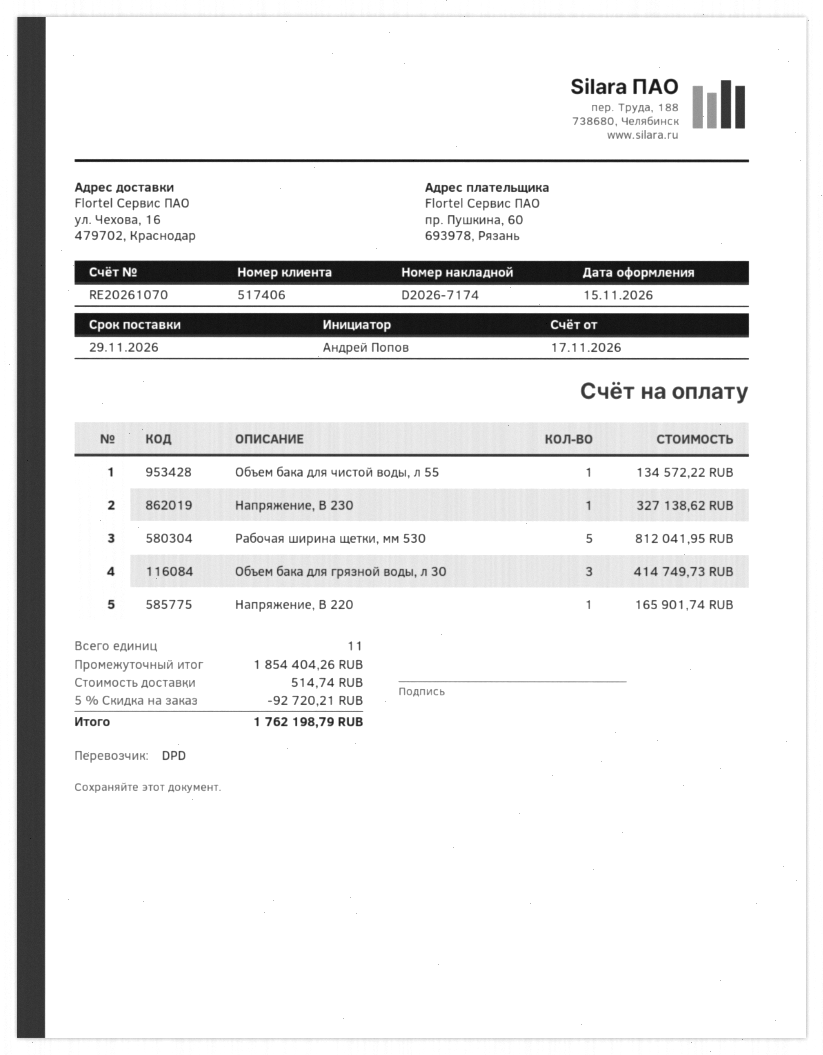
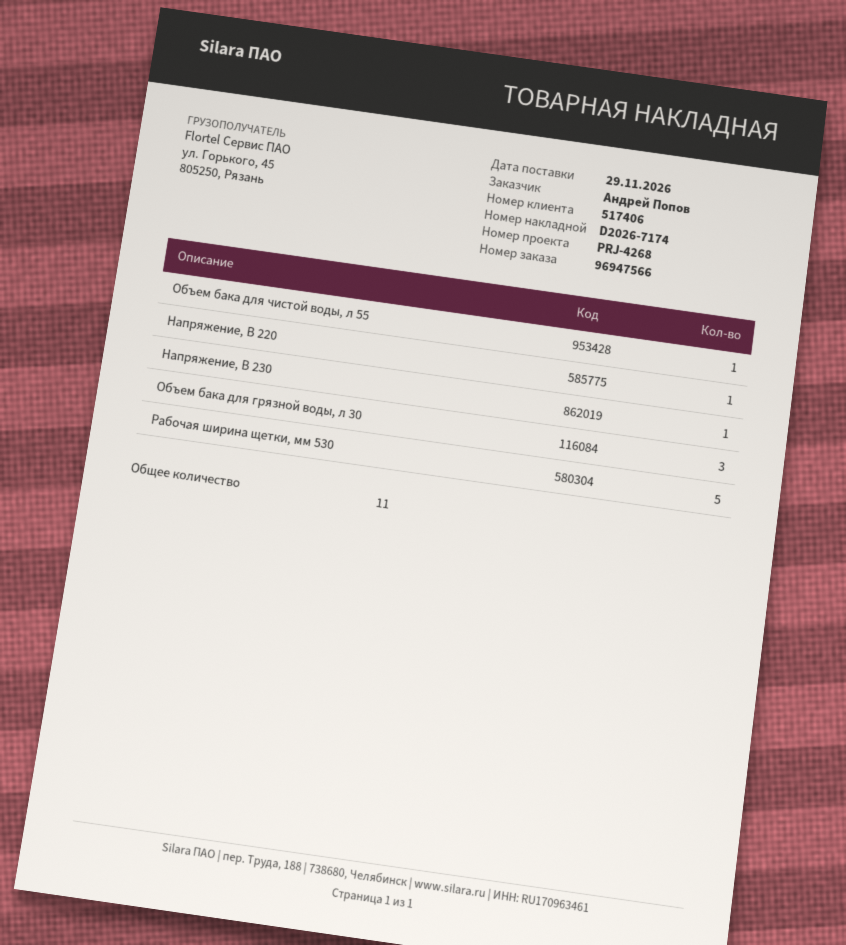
ship to: ул. Чехова, 16, 479702, Краснодар -> ул. Горького, 45, 805250, Рязань

